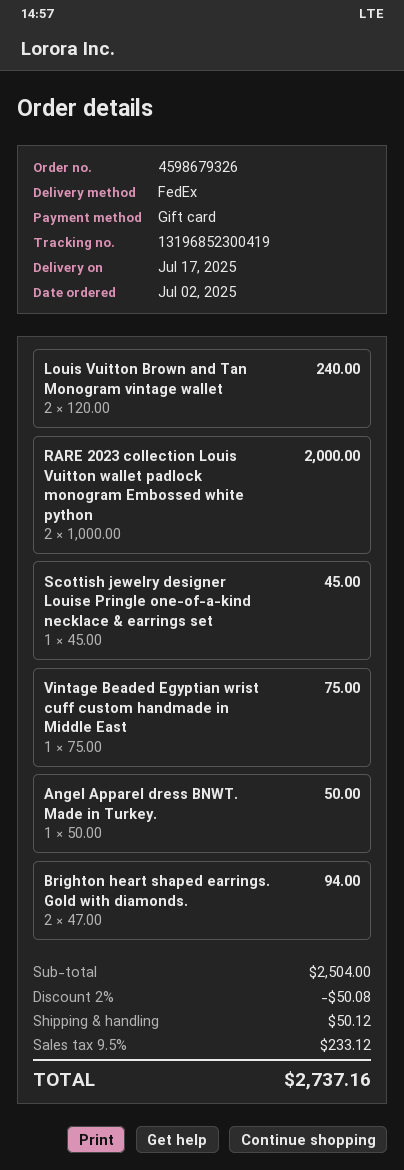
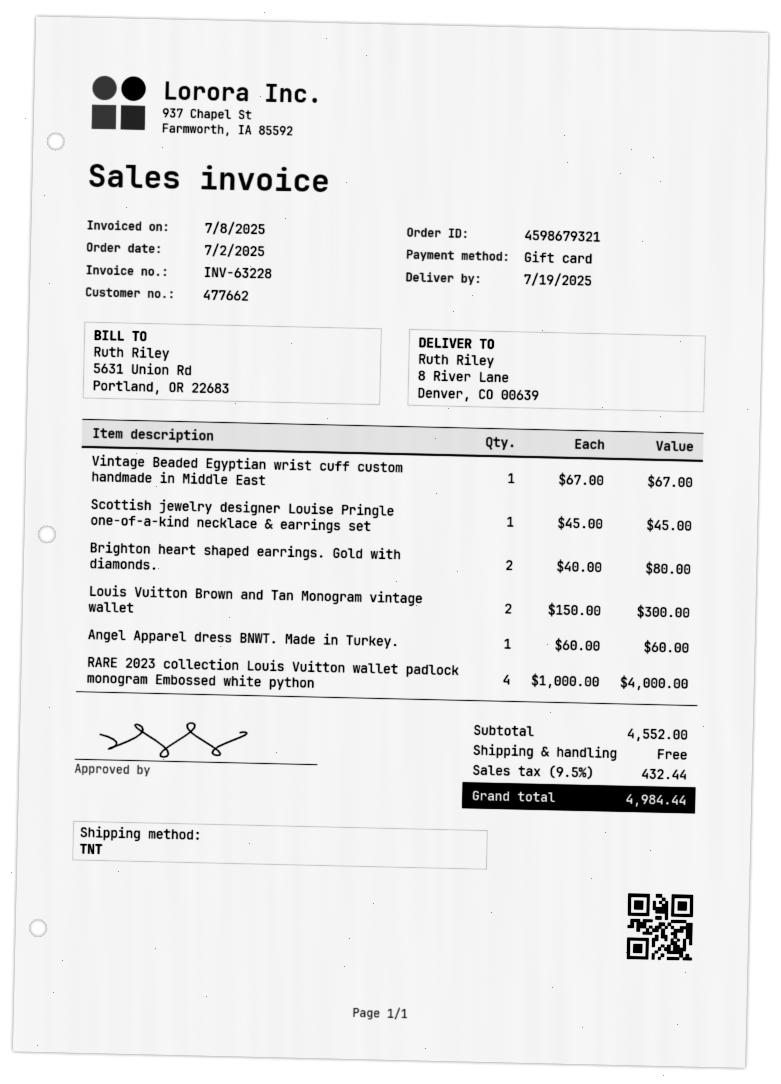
order number: 4598679326 -> 4598679321
delivery date: 2025-07-17 -> 2025-07-19
shipping method: FedEx -> TNT
Louis Vuitton Brown and Tan Monogram vintage wallet: 2 x 120.00 = 240.00 -> 2 x 150.00 = 300.00
RARE 2023 collection Louis Vuitton wallet padlock monogram Embossed white python: 2 x 1000.00 = 2000.00 -> 4 x 1000.00 = 4000.00
Vintage Beaded Egyptian wrist cuff custom handmade in Middle East: 1 x 75.00 = 75.00 -> 1 x 67.00 = 67.00
Angel Apparel dress BNWT. Made in Turkey.: 1 x 50.00 = 50.00 -> 1 x 60.00 = 60.00
Brighton heart shaped earrings. Gold with diamonds.: 2 x 47.00 = 94.00 -> 2 x 40.00 = 80.00
subtotal: 2504.00 -> 4552.00
discount: 2% = 50.08 -> none
shipping: 50.12 -> 0.00
tax: 9.5% = 233.12 -> 9.5% = 432.44
total: 2737.16 -> 4984.44

